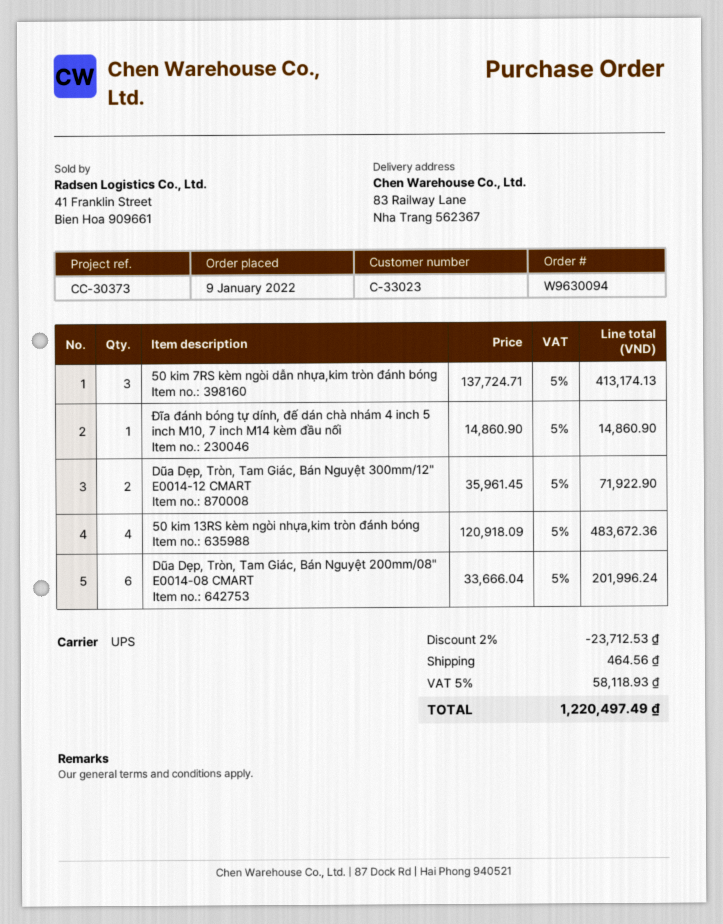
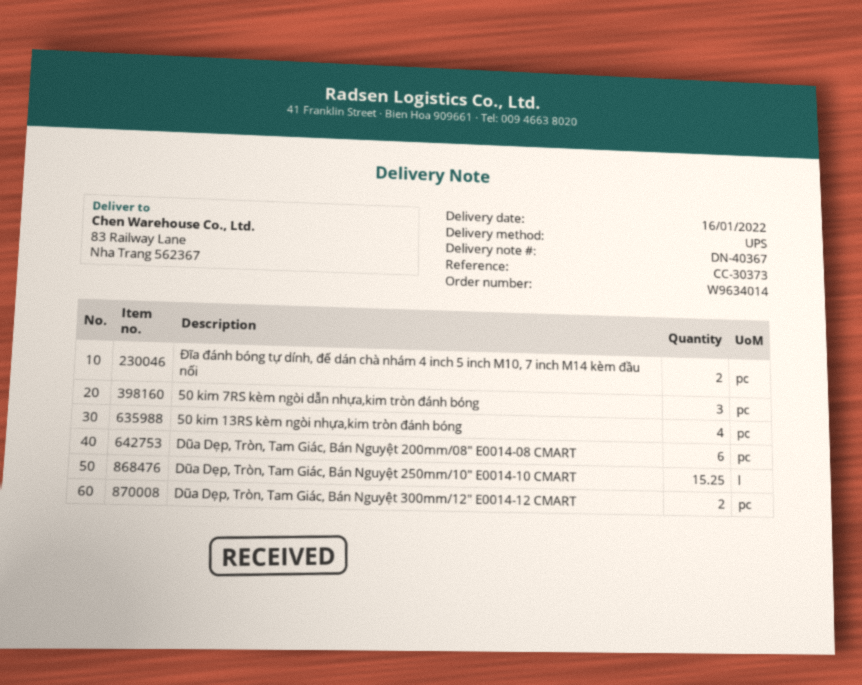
order number: W9630094 -> W9634014
Đĩa đánh bóng tự dính, đế dán chà nhám 4 inch 5 inch M10, 7 inch M14 kèm đầu nối: 1 -> 2
Dũa Dẹp, Tròn, Tam Giác, Bán Nguyệt 250mm/10" E0014-10 CMART: none -> 15.25

